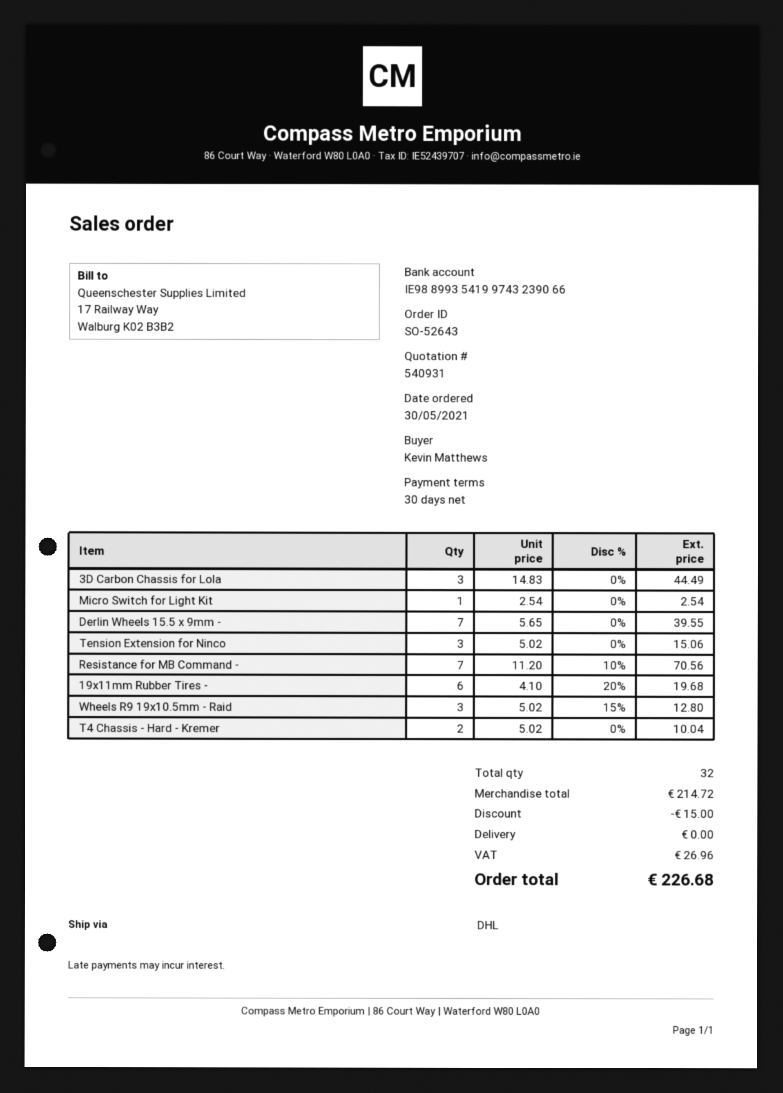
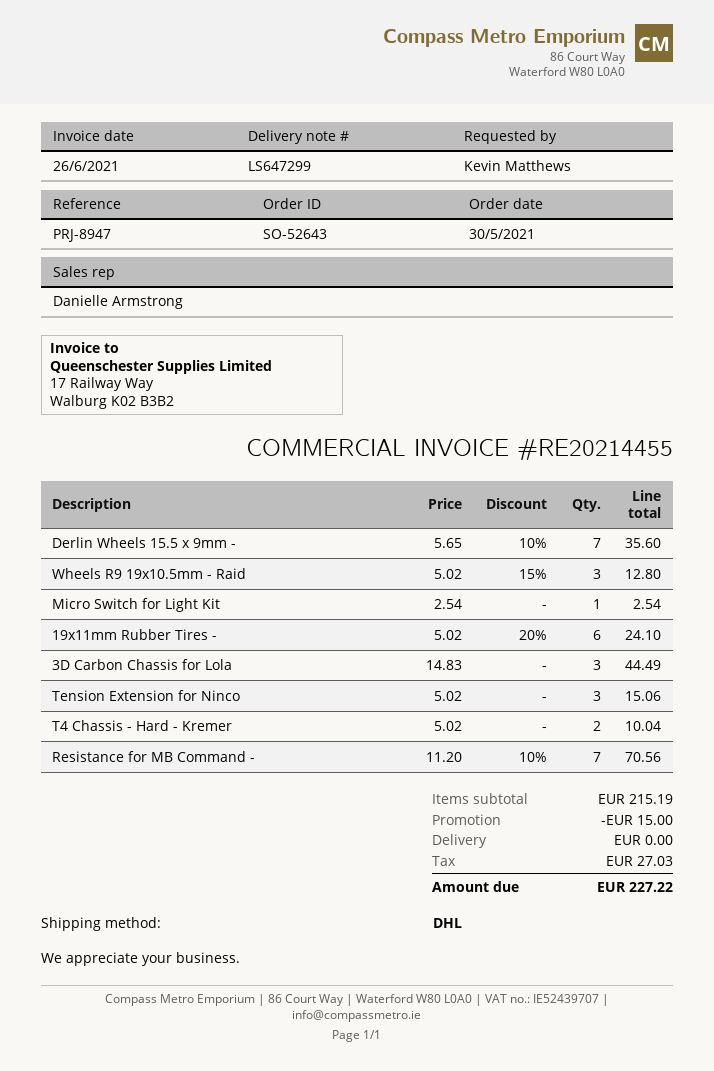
Derlin Wheels 15.5 x 9mm -: 7 x 5.65 = 39.55 -> 7 x 5.65 - 10% = 35.60
19x11mm Rubber Tires -: 6 x 4.10 - 20% = 19.68 -> 6 x 5.02 - 20% = 24.10
subtotal: 214.72 -> 215.19
tax: 26.96 -> 27.03
total: 226.68 -> 227.22

